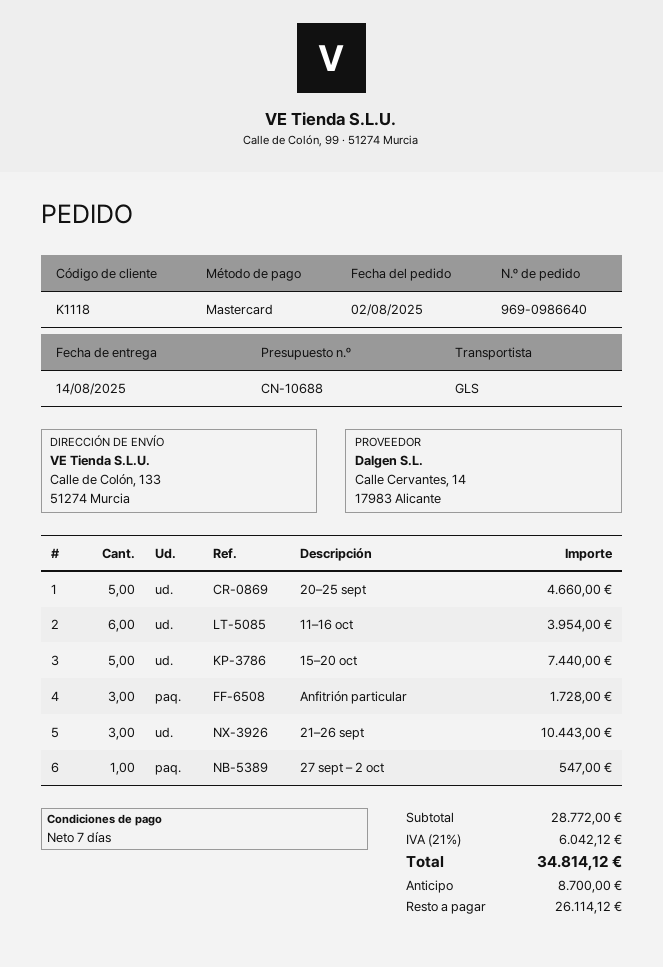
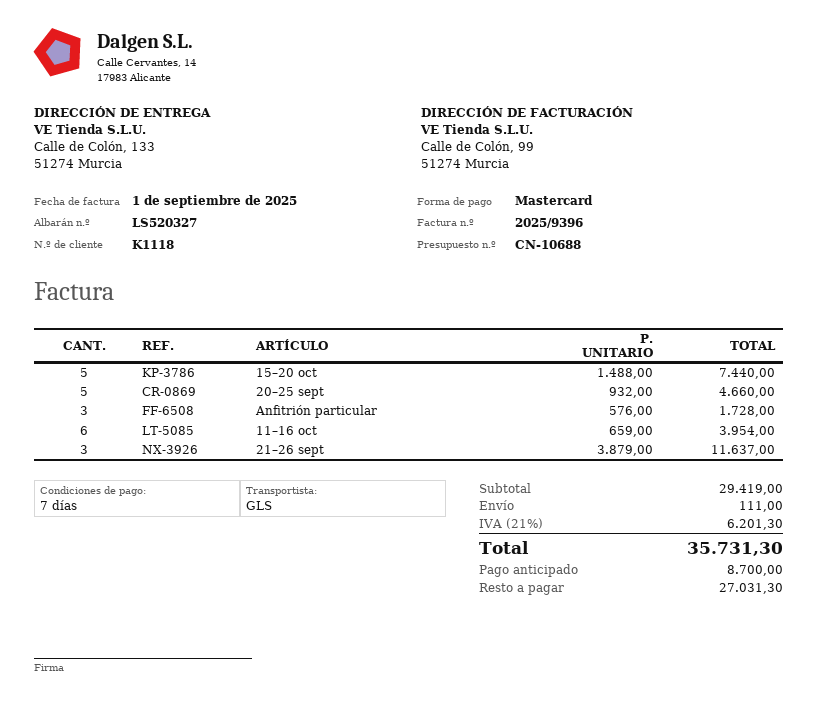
21–26 sept: 3 for 10443.00 -> 3 for 11637.00
27 sept – 2 oct: 1 for 547.00 -> none
subtotal: 28772.00 -> 29419.00
shipping: none -> 111.00
tax: 21% = 6042.12 -> 21% = 6201.30
total: 34814.12 -> 35731.30
balance: 26114.12 -> 27031.30

